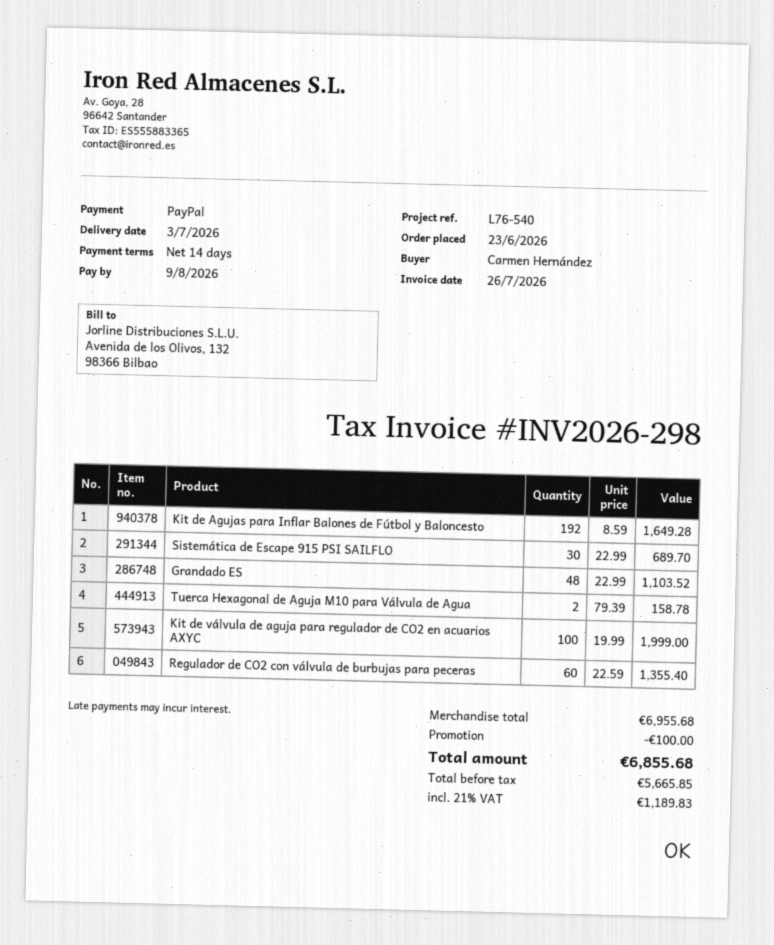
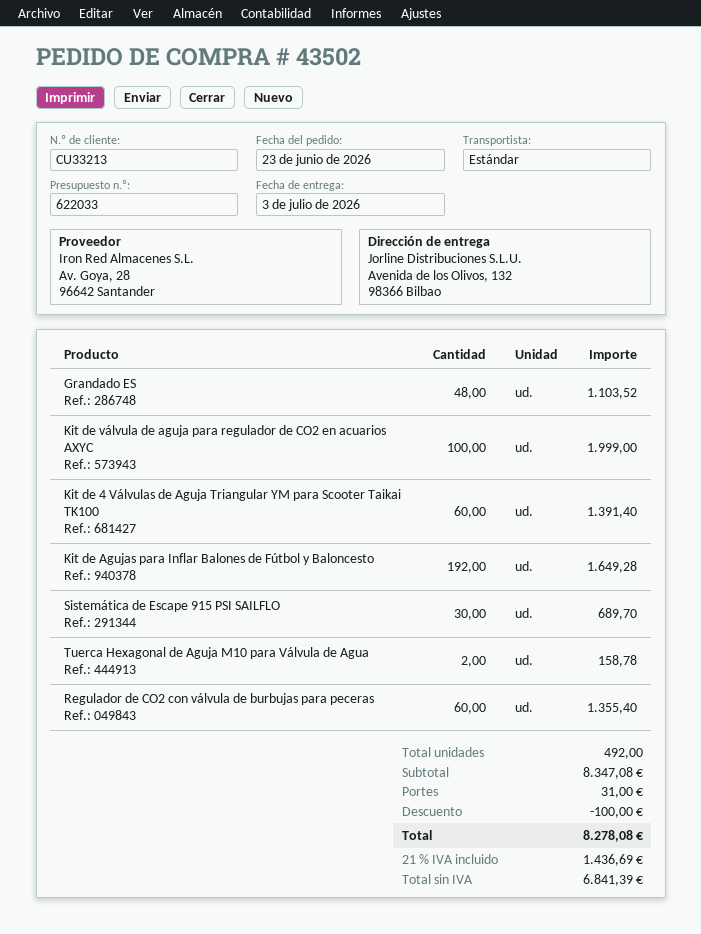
Kit de 4 Válvulas de Aguja Triangular YM para Scooter Taikai TK100: none -> 60 for 1391.40
subtotal: 6955.68 -> 8347.08
shipping: none -> 31.00
net: 5665.85 -> 6841.39
tax: 21% = 1189.83 -> 21% = 1436.69
total: 6855.68 -> 8278.08

